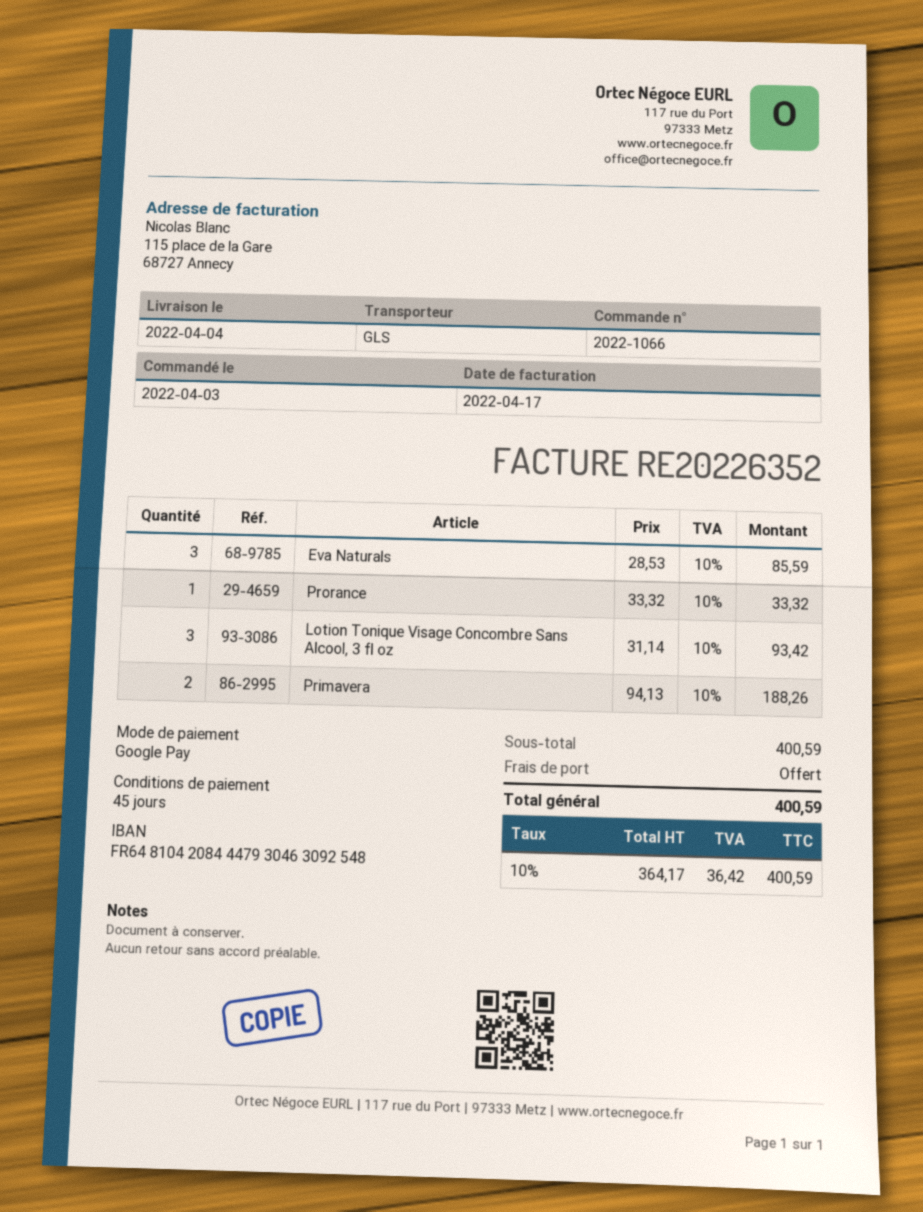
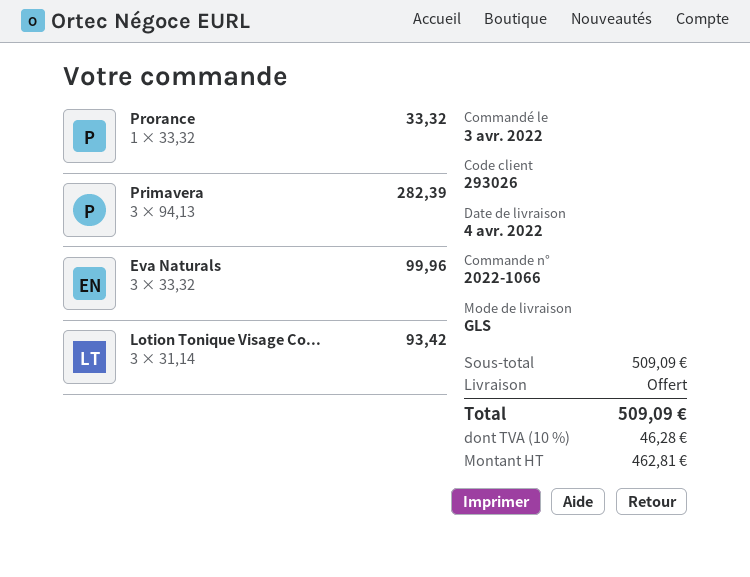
Eva Naturals: 3 x 28.53 = 85.59 -> 3 x 33.32 = 99.96
Primavera: 2 x 94.13 = 188.26 -> 3 x 94.13 = 282.39
subtotal: 400.59 -> 509.09
net: 364.17 -> 462.81
tax: 10% = 36.42 -> 10% = 46.28
total: 400.59 -> 509.09

